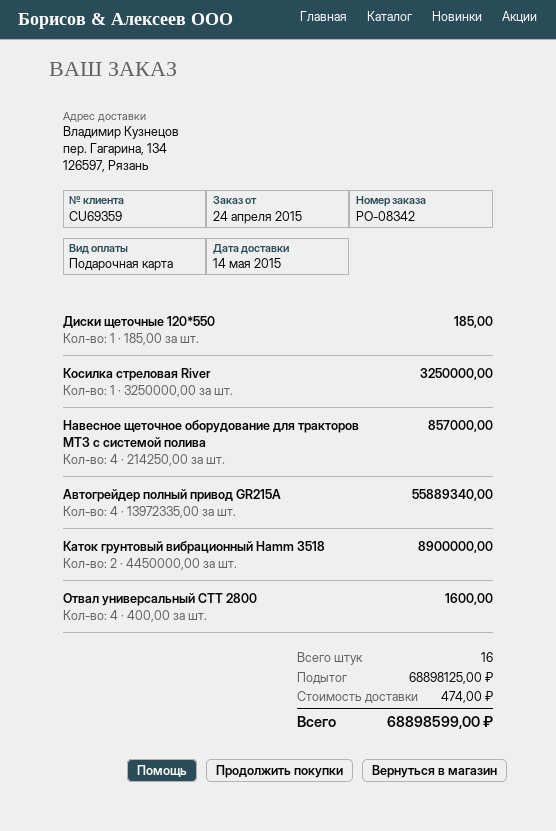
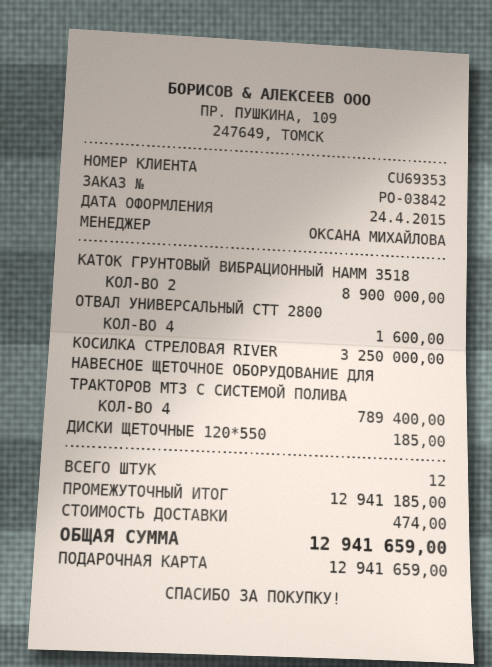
order number: PO-08342 -> PO-03842
customer number: CU69359 -> CU69353
Навесное щеточное оборудование для тракторов МТЗ с системой полива: 4 for 857000.00 -> 4 for 789400.00
Автогрейдер полный привод GR215A: 4 for 55889340.00 -> none
total quantity: 16 -> 12
subtotal: 68898125.00 -> 12941185.00
total: 68898599.00 -> 12941659.00

